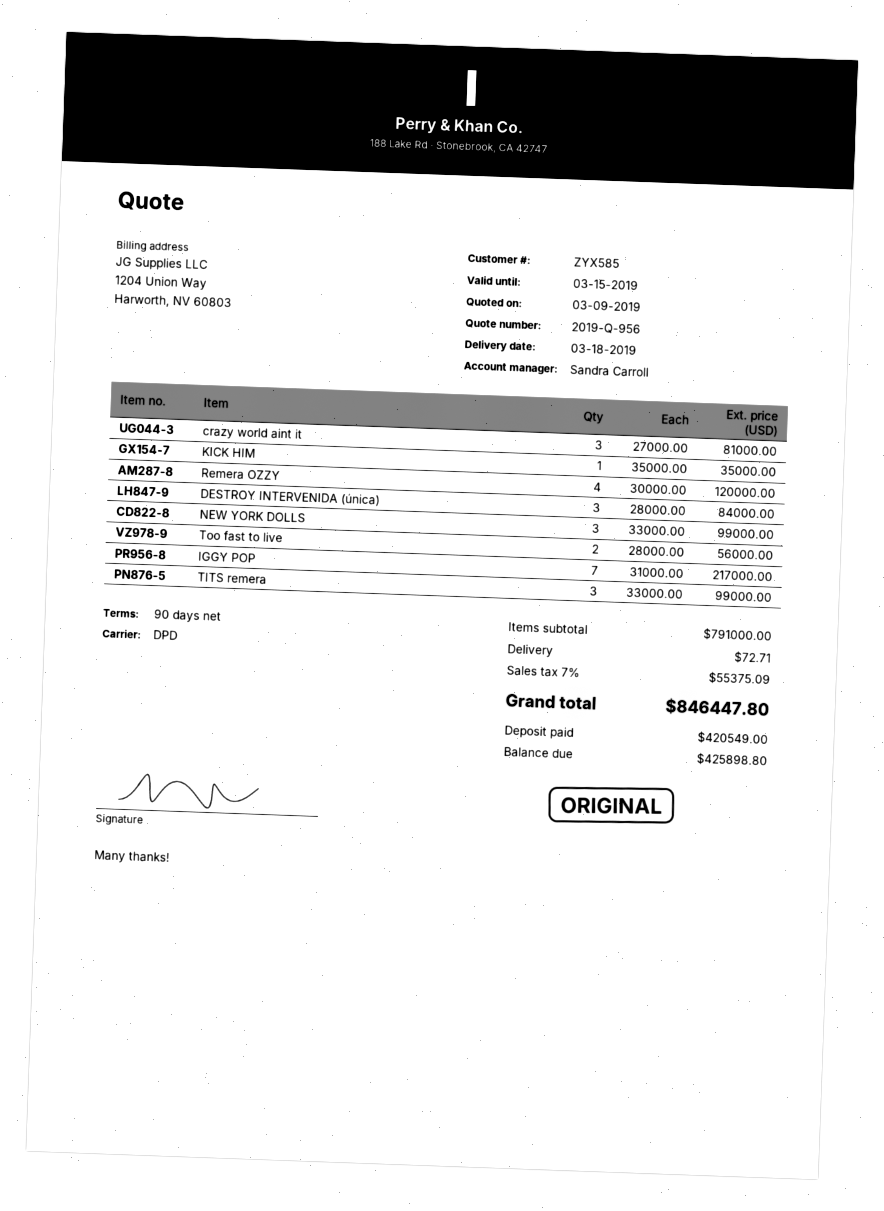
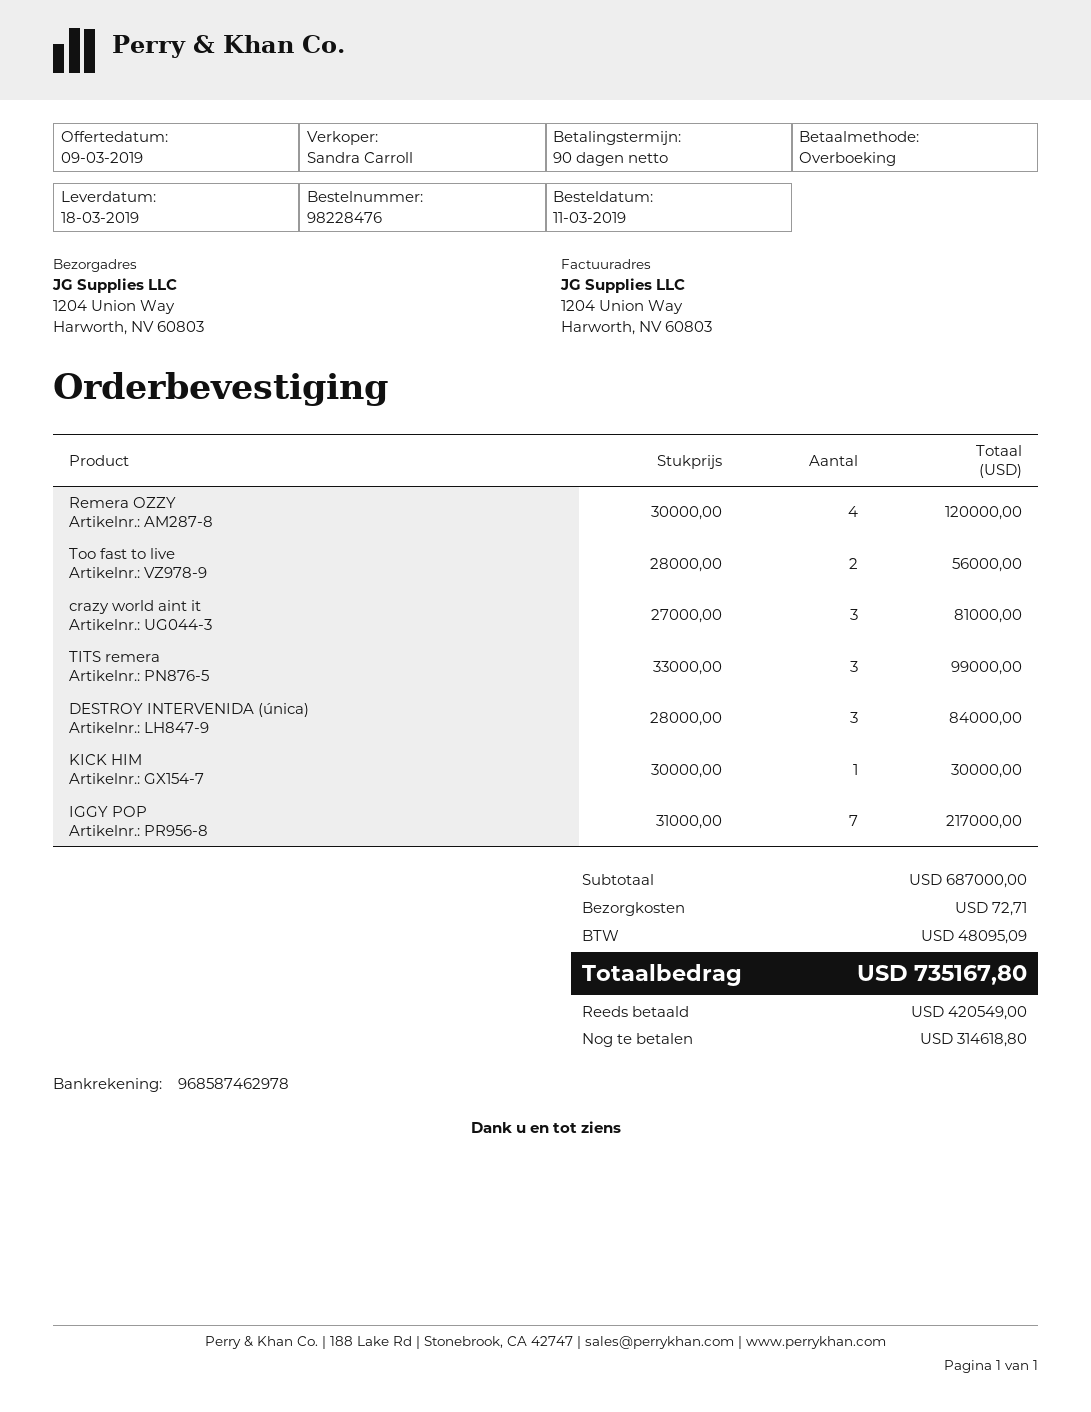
KICK HIM: 1 x 35000.00 = 35000.00 -> 1 x 30000.00 = 30000.00
NEW YORK DOLLS: 3 x 33000.00 = 99000.00 -> none
subtotal: 791000.00 -> 687000.00
tax: 55375.09 -> 48095.09
total: 846447.80 -> 735167.80
balance: 425898.80 -> 314618.80

